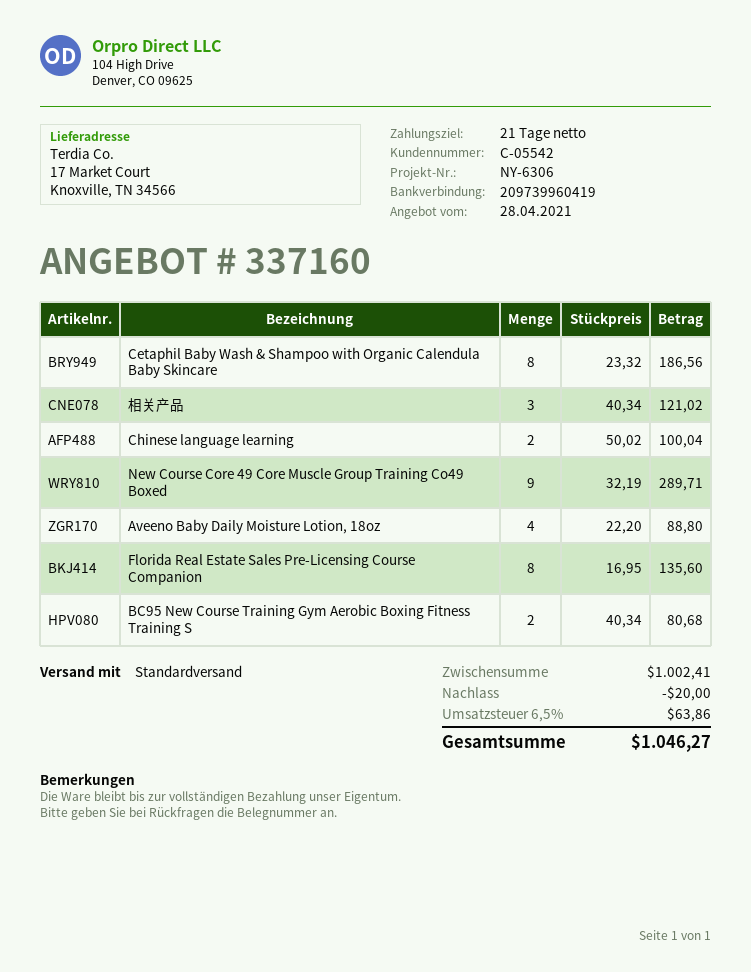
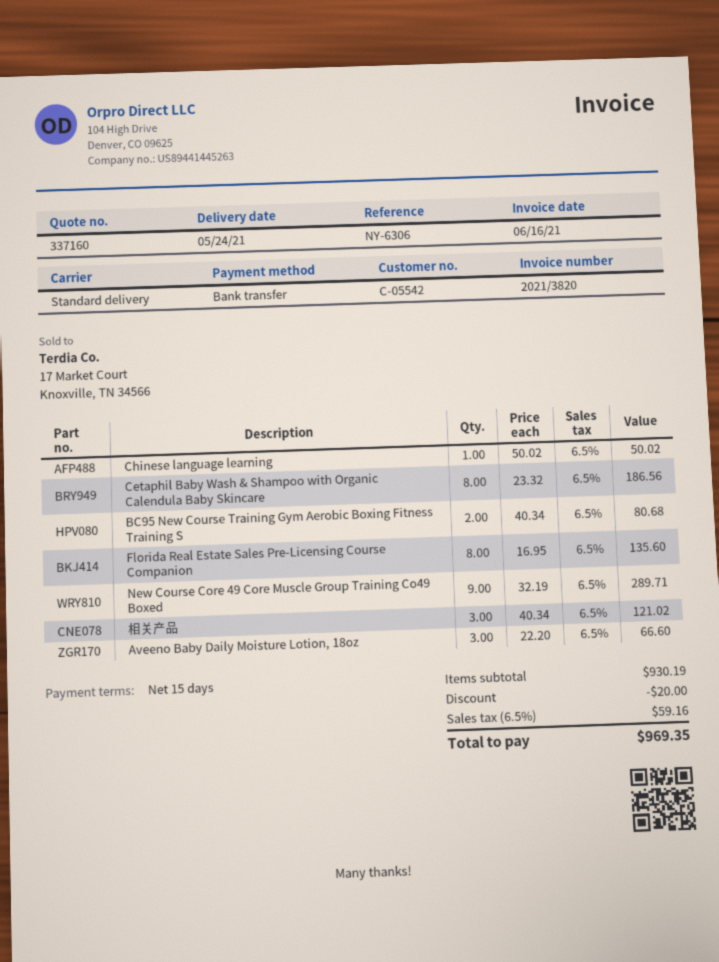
payment terms: 21 days -> 15 days
Chinese language learning: 2 x 50.02 = 100.04 -> 1 x 50.02 = 50.02
Aveeno Baby Daily Moisture Lotion, 18oz: 4 x 22.20 = 88.80 -> 3 x 22.20 = 66.60
subtotal: 1002.41 -> 930.19
tax: 6.5% = 63.86 -> 6.5% = 59.16
total: 1046.27 -> 969.35

